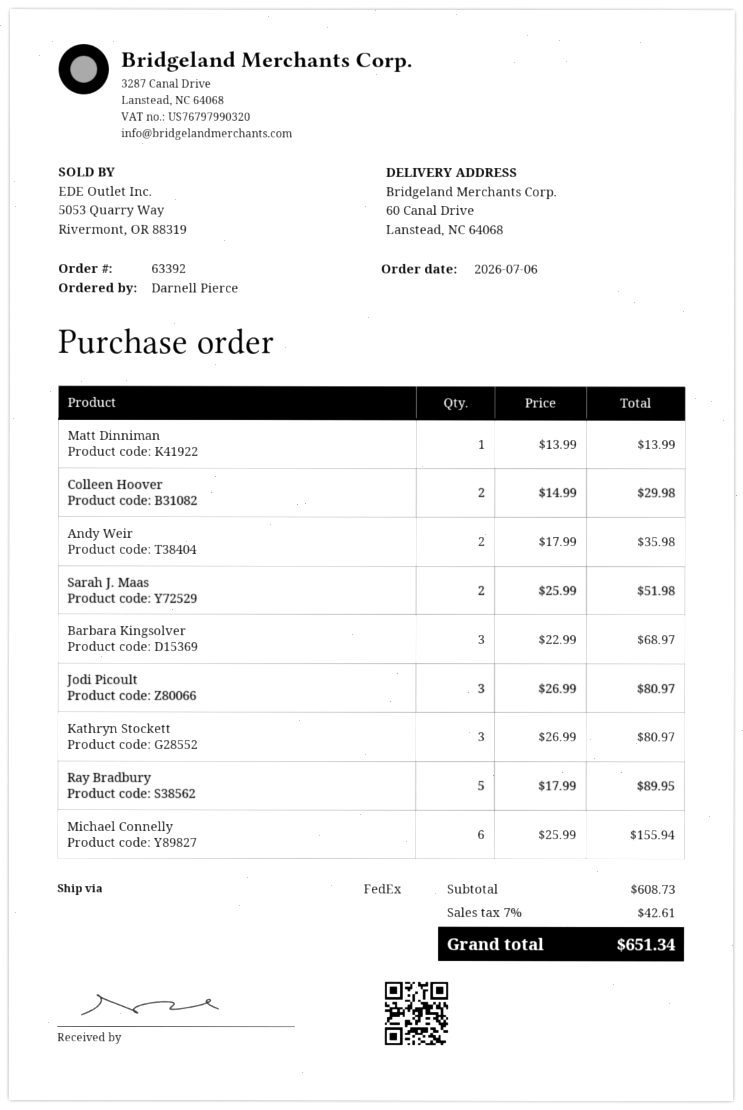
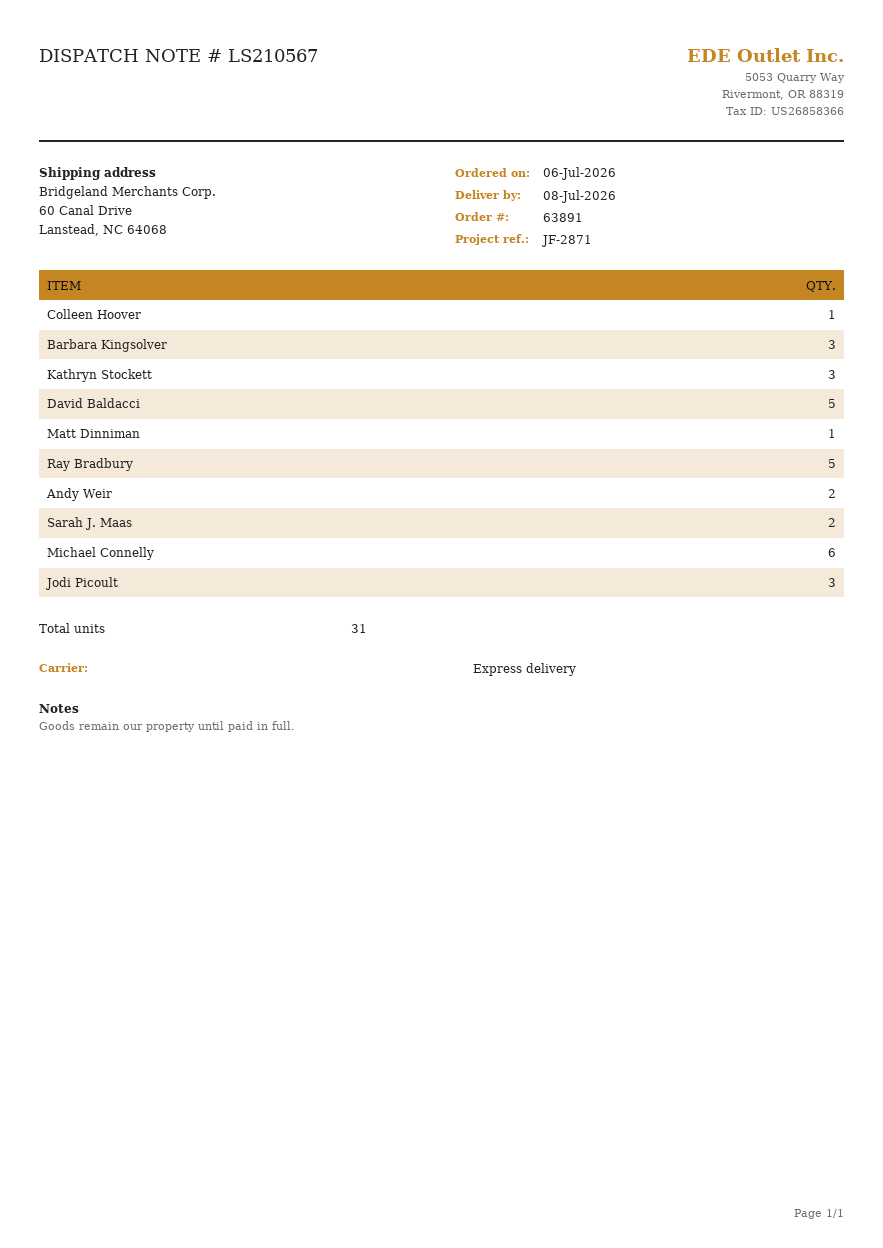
order number: 63392 -> 63891
shipping method: FedEx -> express
Colleen Hoover: 2 -> 1
David Baldacci: none -> 5

